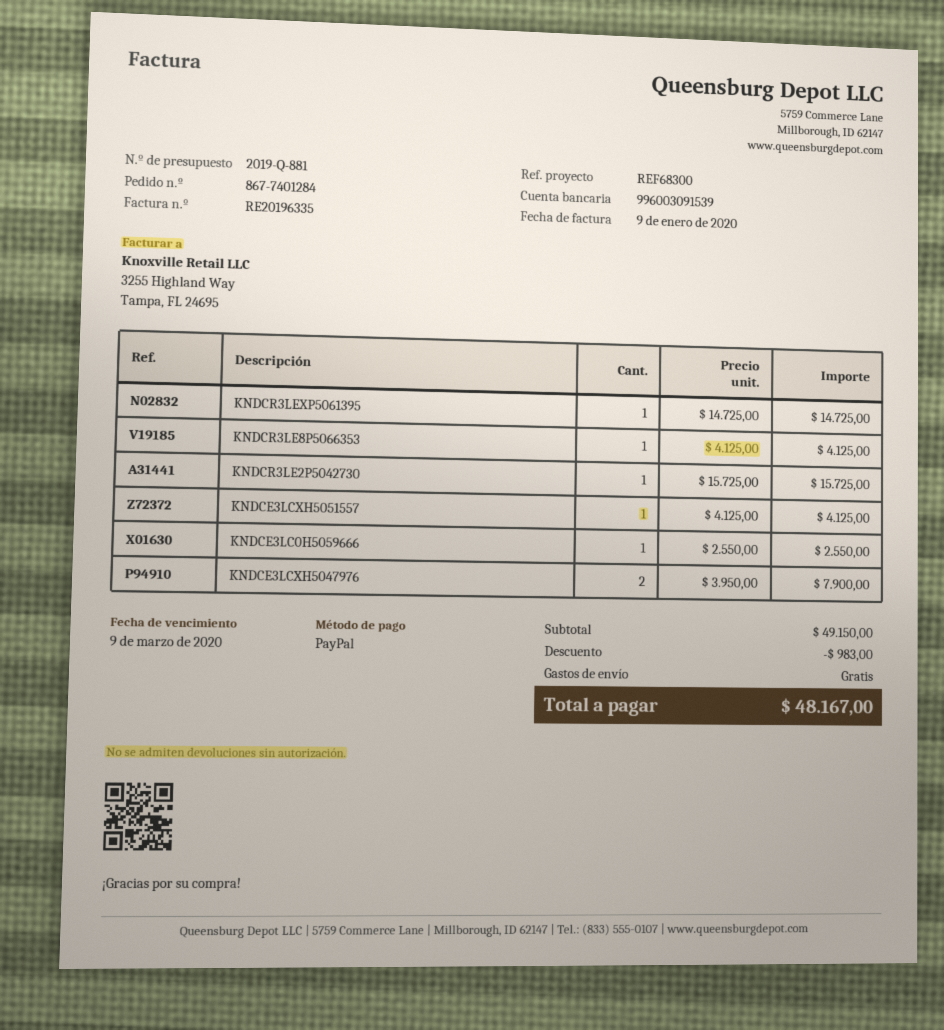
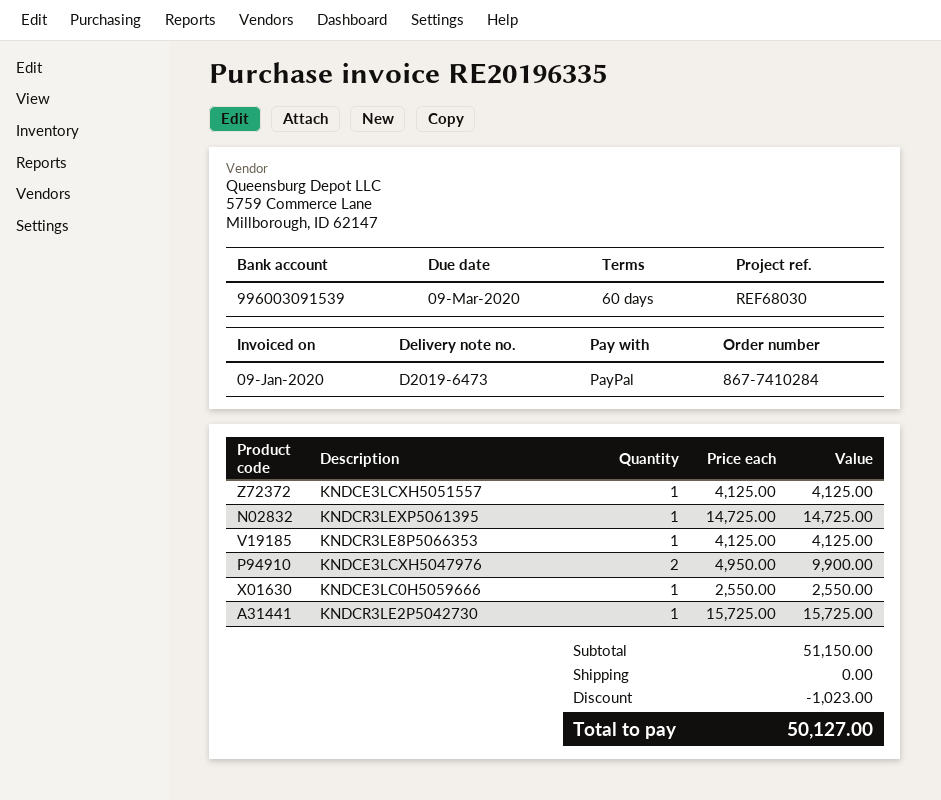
order number: 867-7401284 -> 867-7410284
reference: REF68300 -> REF68030
KNDCE3LCXH5047976: 2 x 3950.00 = 7900.00 -> 2 x 4950.00 = 9900.00
subtotal: 49150.00 -> 51150.00
discount: 983.00 -> 1023.00
total: 48167.00 -> 50127.00

